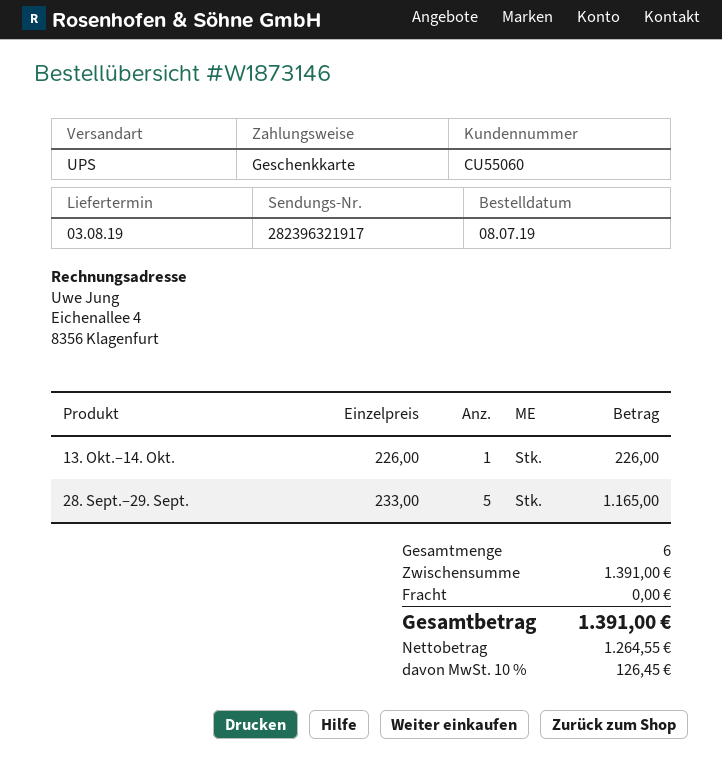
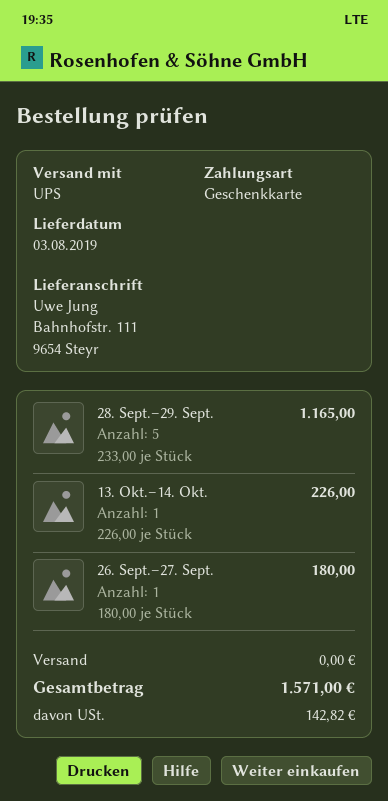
26. Sept.–27. Sept.: none -> 1 x 180.00 = 180.00
tax: 126.45 -> 142.82
total: 1391.00 -> 1571.00

